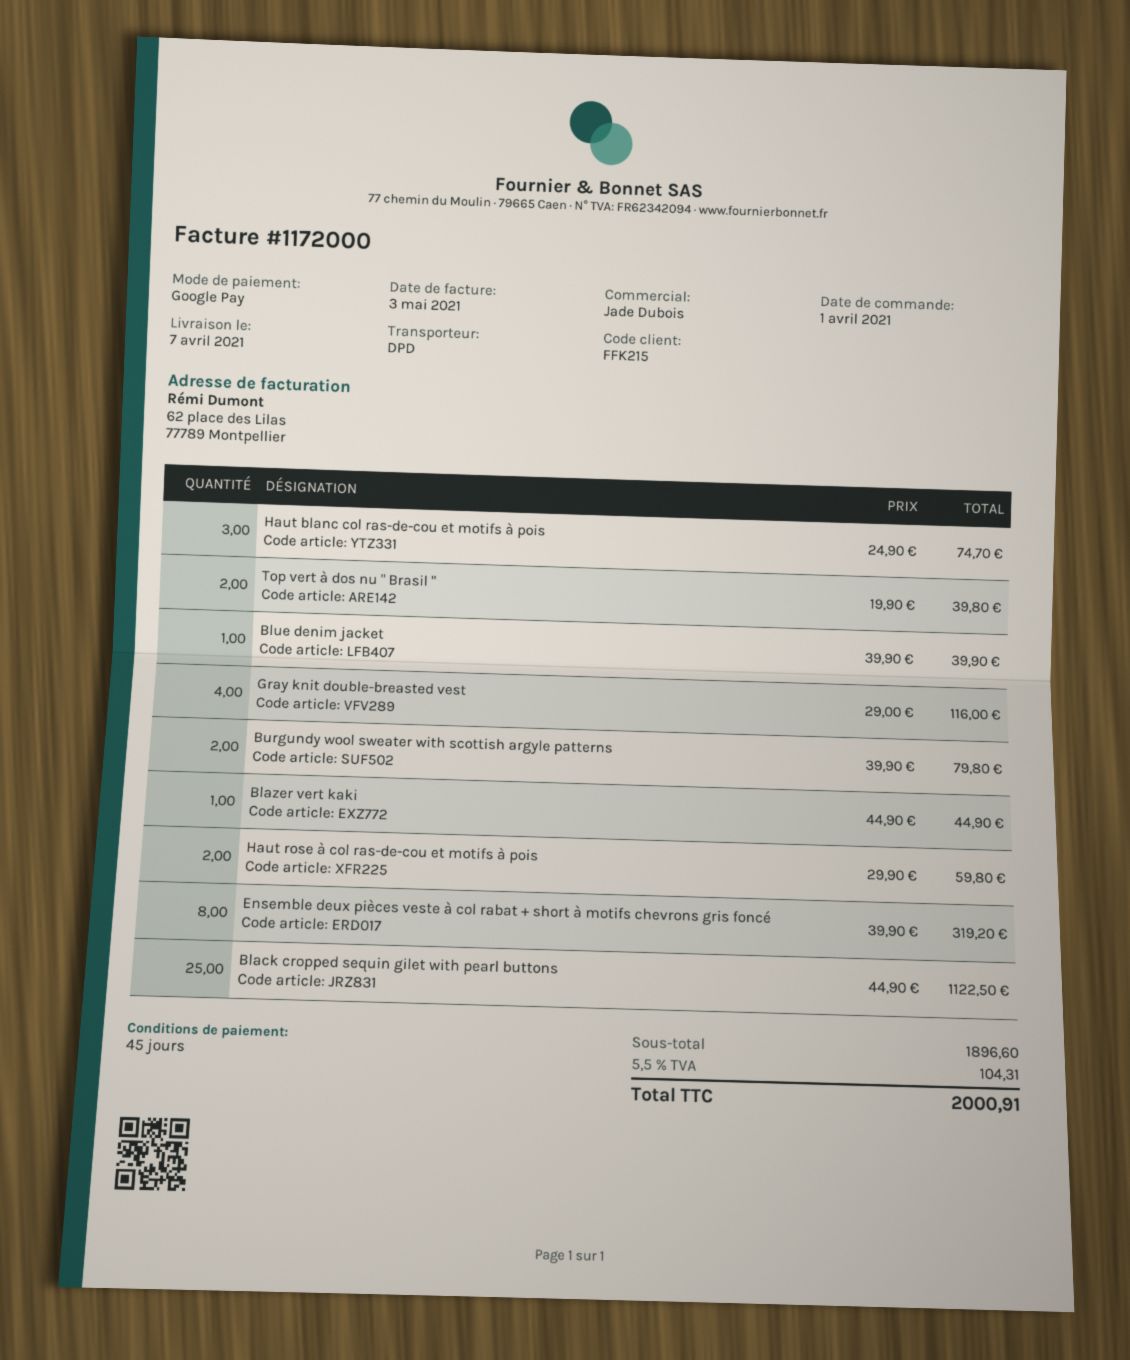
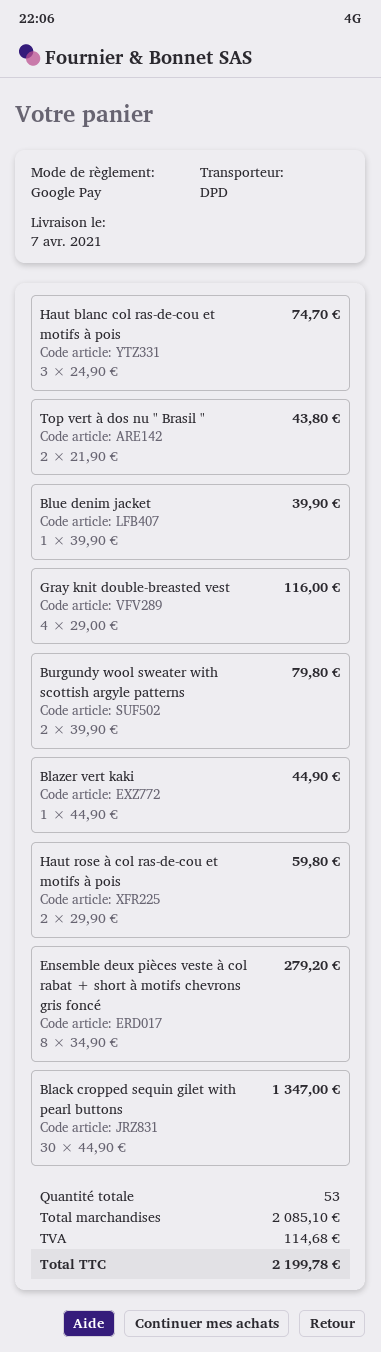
Top vert à dos nu " Brasil ": 2 x 19.90 = 39.80 -> 2 x 21.90 = 43.80
Ensemble deux pièces veste à col rabat + short à motifs chevrons gris foncé: 8 x 39.90 = 319.20 -> 8 x 34.90 = 279.20
Black cropped sequin gilet with pearl buttons: 25 x 44.90 = 1122.50 -> 30 x 44.90 = 1347.00
subtotal: 1896.60 -> 2085.10
tax: 104.31 -> 114.68
total: 2000.91 -> 2199.78

